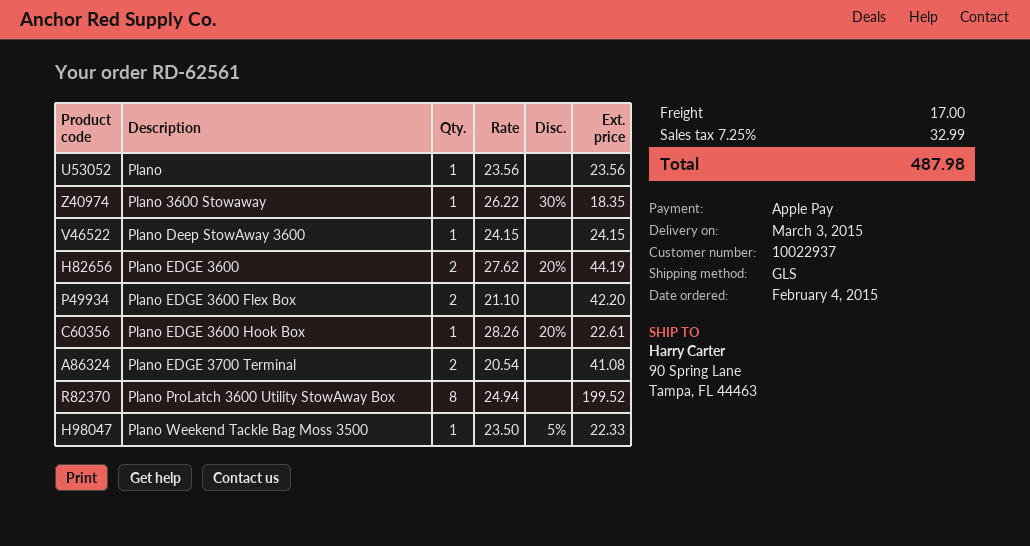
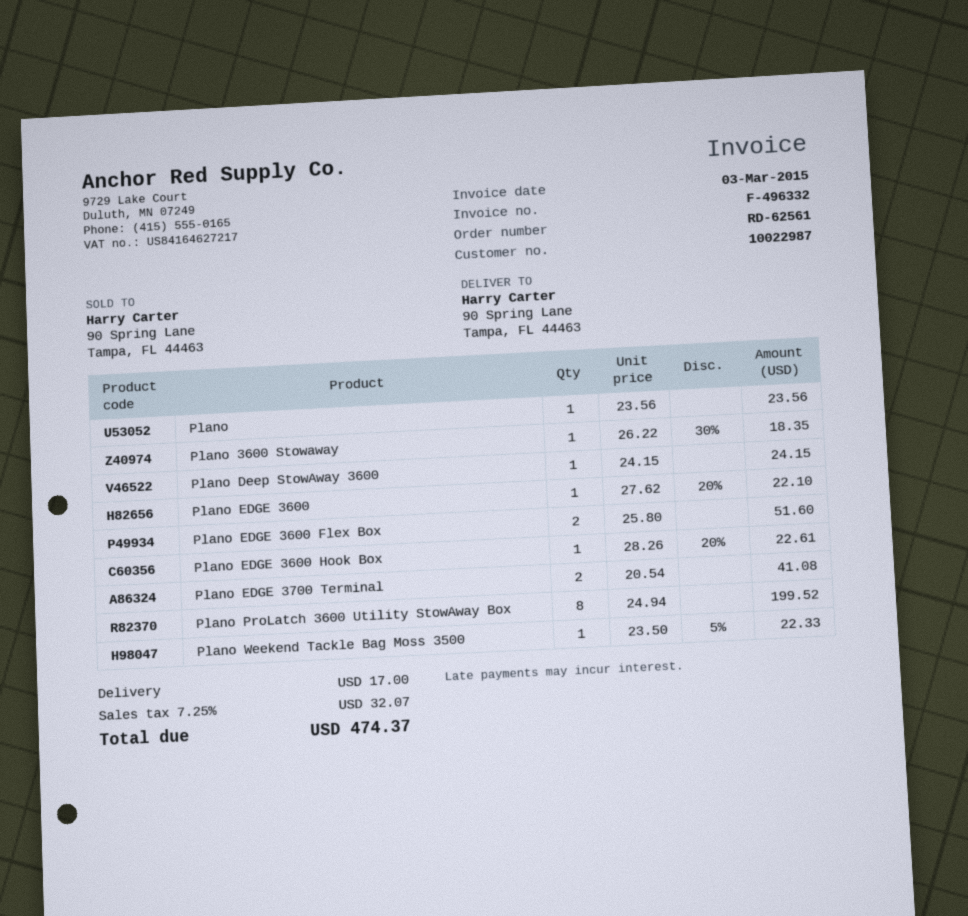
customer number: 10022937 -> 10022987
Plano EDGE 3600: 2 x 27.62 - 20% = 44.19 -> 1 x 27.62 - 20% = 22.10
Plano EDGE 3600 Flex Box: 2 x 21.10 = 42.20 -> 2 x 25.80 = 51.60
tax: 7.25% = 32.99 -> 7.25% = 32.07
total: 487.98 -> 474.37

